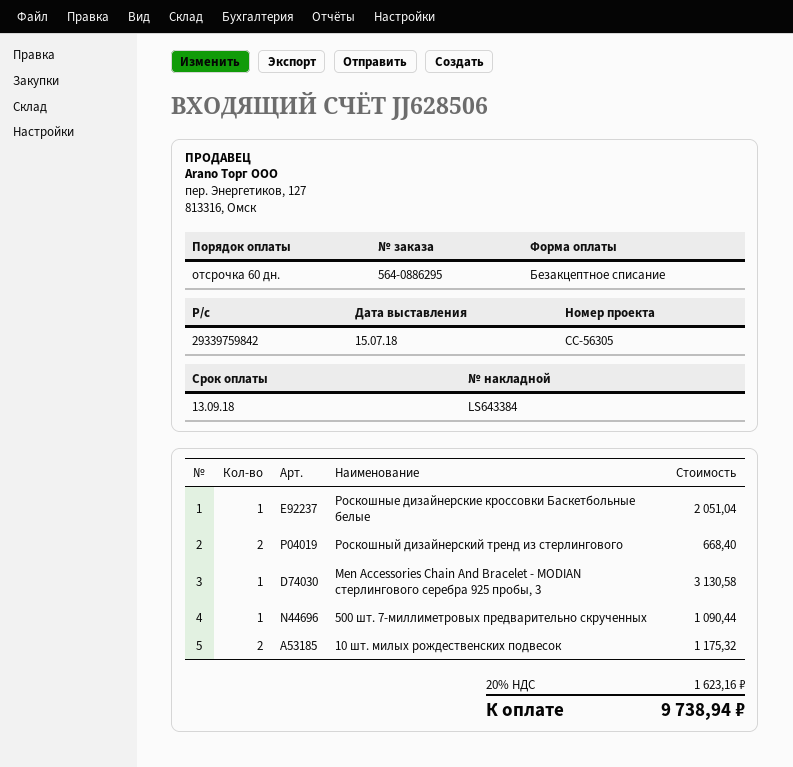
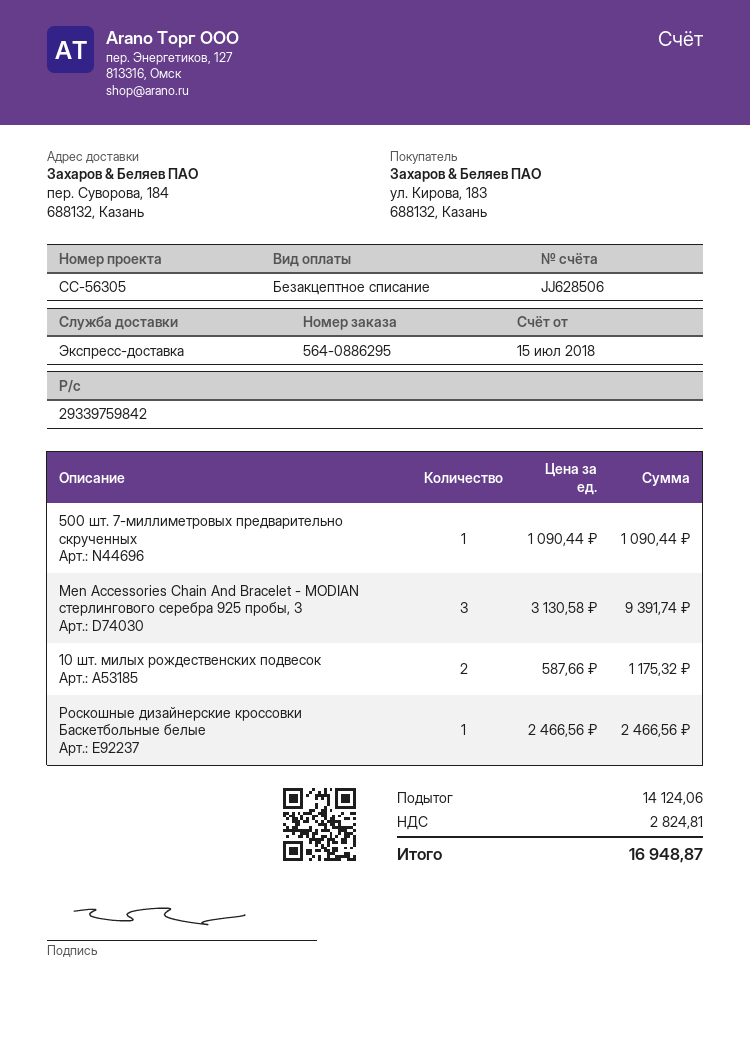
Роскошные дизайнерские кроссовки Баскетбольные белые: 1 for 2051.04 -> 1 for 2466.56
Роскошный дизайнерский тренд из стерлингового: 2 for 668.40 -> none
Men Accessories Chain And Bracelet - MODIAN стерлингового серебра 925 пробы, 3: 1 for 3130.58 -> 3 for 9391.74
tax: 1623.16 -> 2824.81
total: 9738.94 -> 16948.87

